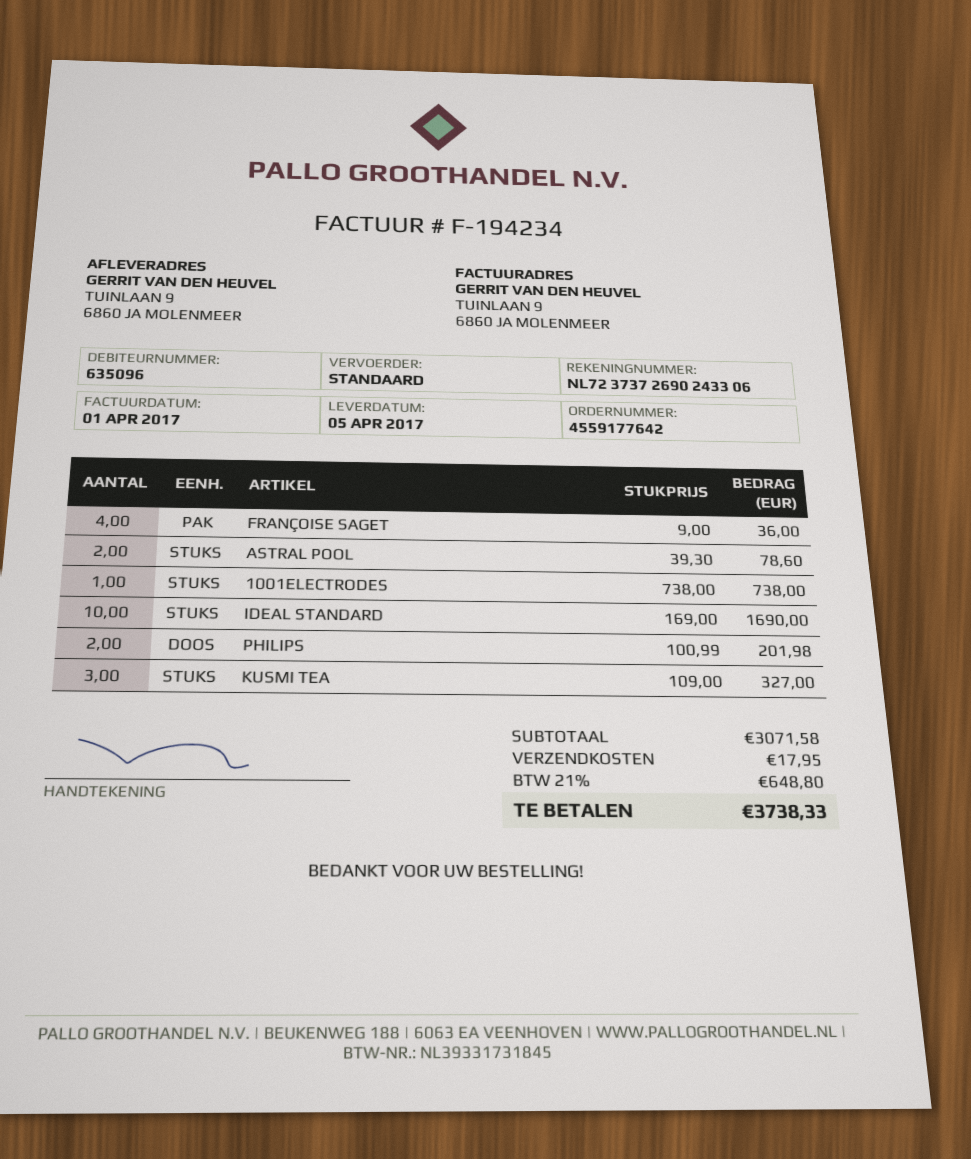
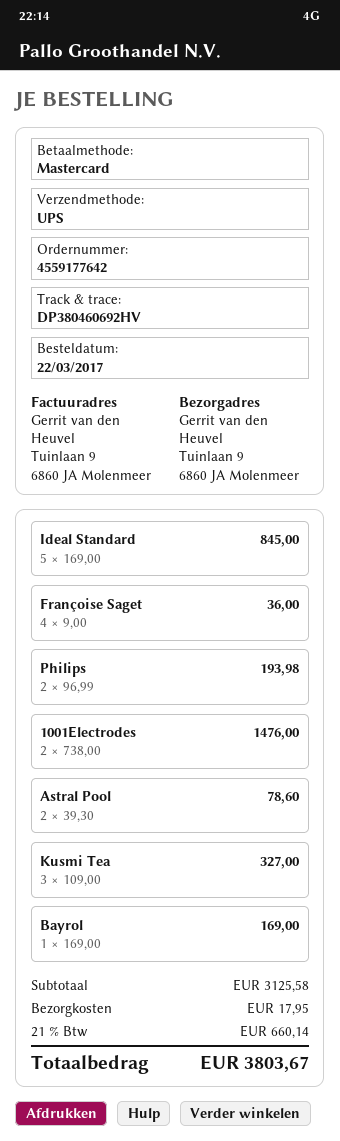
shipping method: standard -> UPS
1001ELECTRODES: 1 x 738.00 = 738.00 -> 2 x 738.00 = 1476.00
IDEAL STANDARD: 10 x 169.00 = 1690.00 -> 5 x 169.00 = 845.00
PHILIPS: 2 x 100.99 = 201.98 -> 2 x 96.99 = 193.98
Bayrol: none -> 1 x 169.00 = 169.00
subtotal: 3071.58 -> 3125.58
tax: 21% = 648.80 -> 21% = 660.14
total: 3738.33 -> 3803.67

